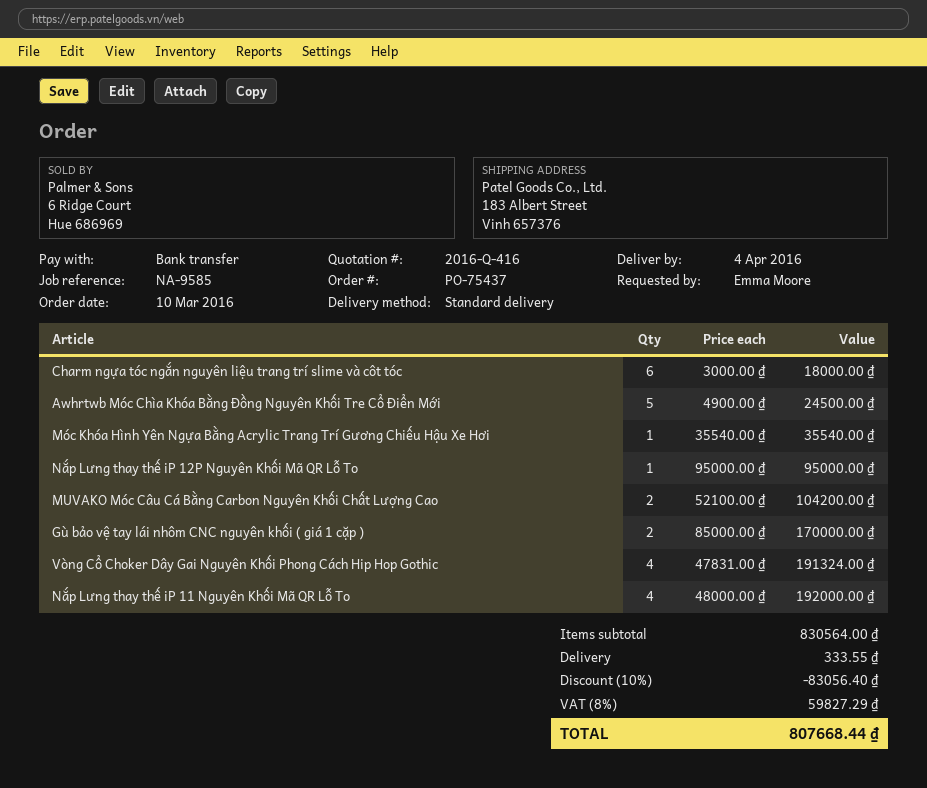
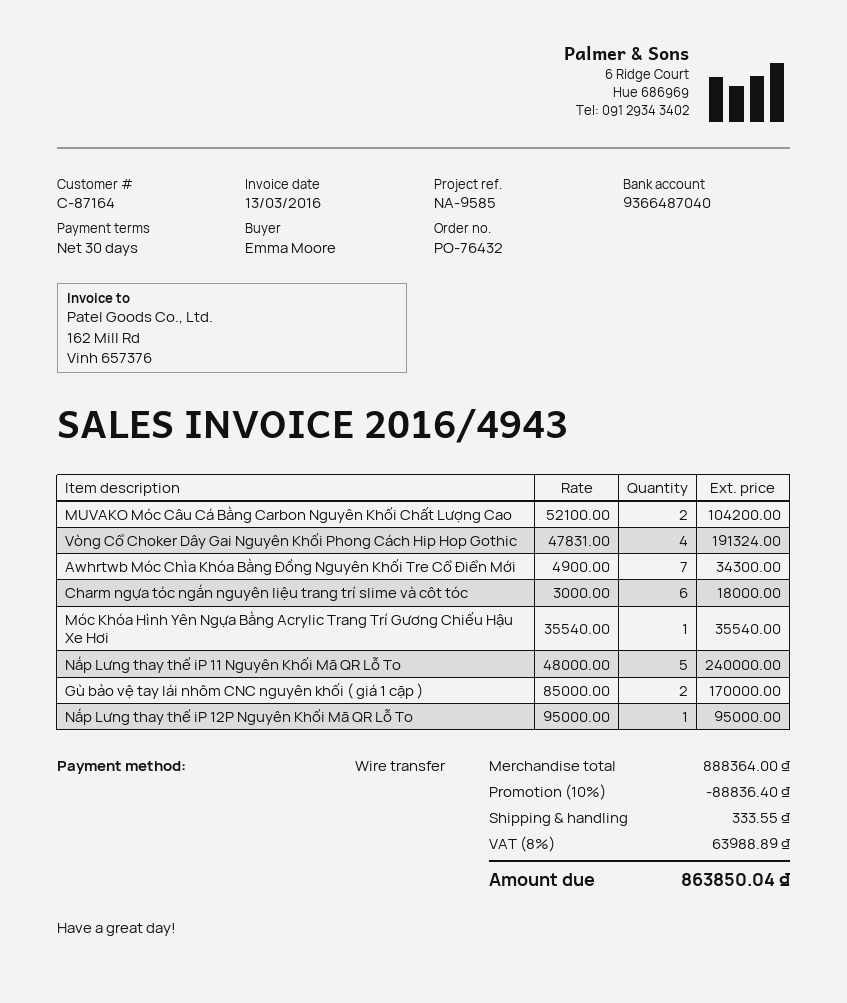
order number: PO-75437 -> PO-76432
Awhrtwb Móc Chìa Khóa Bằng Đồng Nguyên Khối Tre Cổ Điển Mới: 5 x 4900.00 = 24500.00 -> 7 x 4900.00 = 34300.00
Nắp Lưng thay thế iP 11 Nguyên Khối Mã QR Lỗ To: 4 x 48000.00 = 192000.00 -> 5 x 48000.00 = 240000.00
subtotal: 830564.00 -> 888364.00
discount: 10% = 83056.40 -> 10% = 88836.40
tax: 8% = 59827.29 -> 8% = 63988.89
total: 807668.44 -> 863850.04

